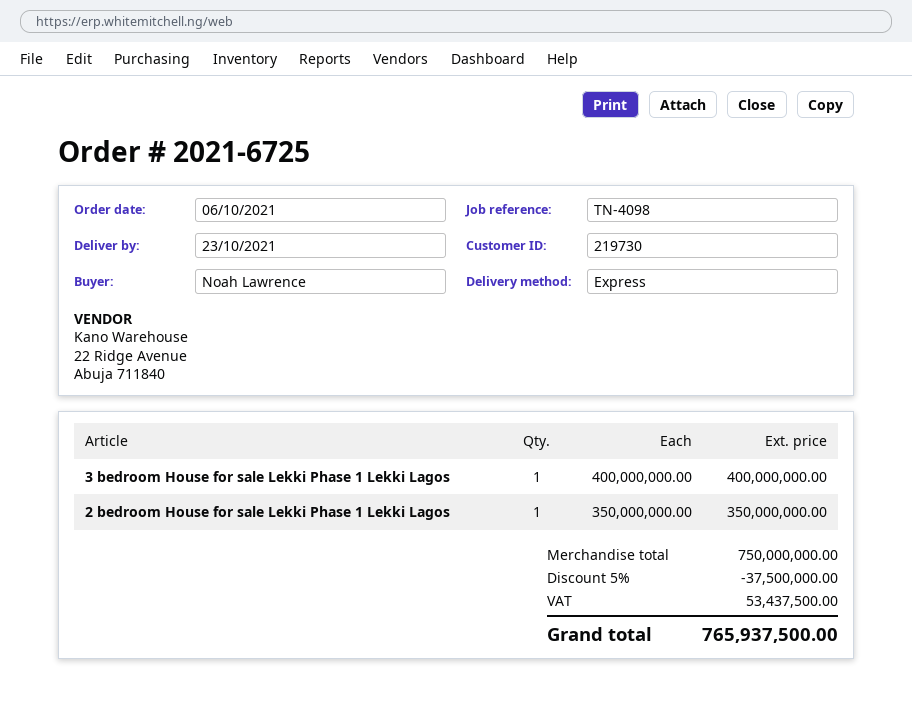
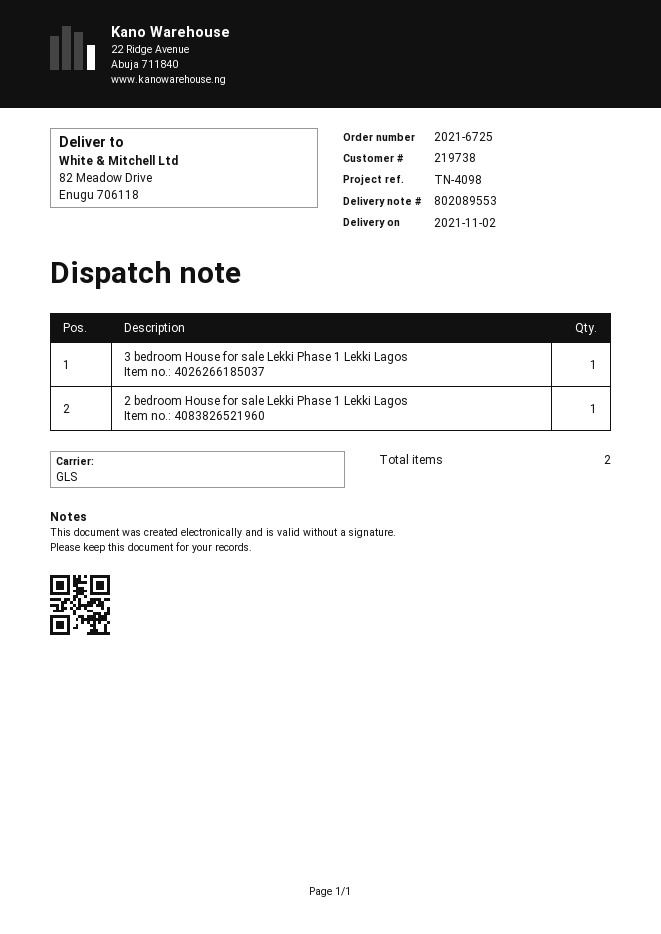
delivery date: 2021-10-23 -> 2021-11-02
customer number: 219730 -> 219738
shipping method: express -> GLS

